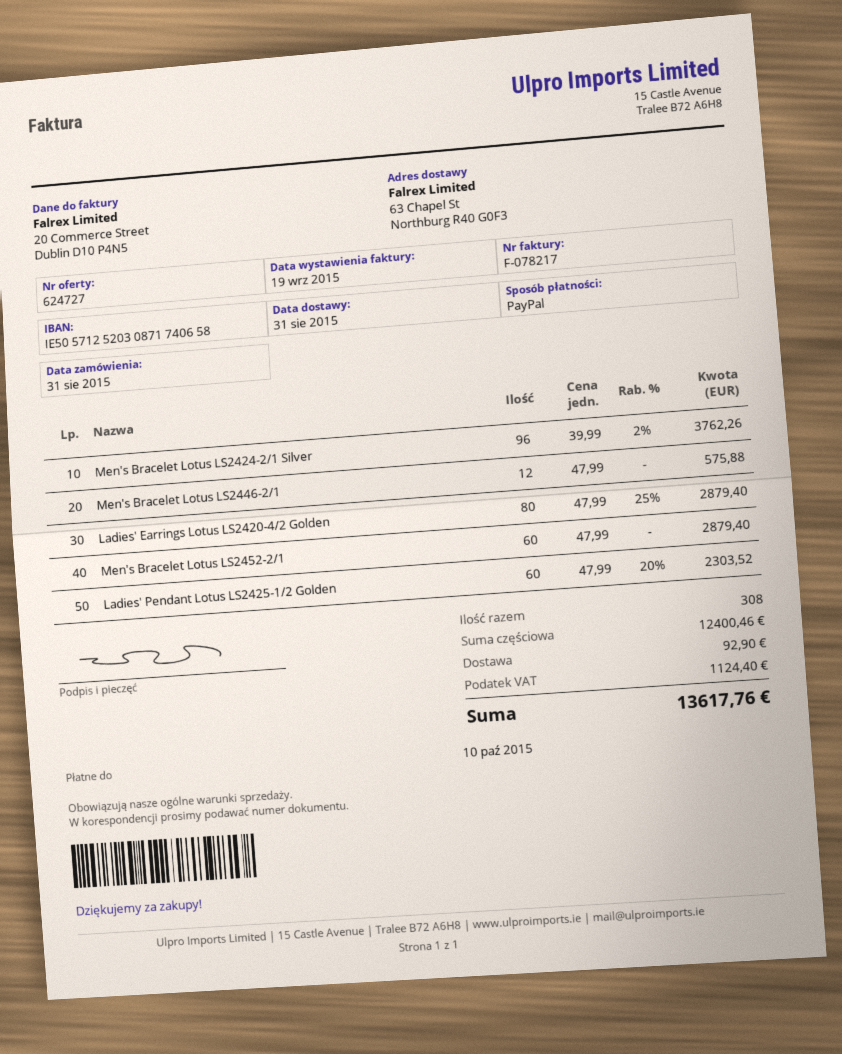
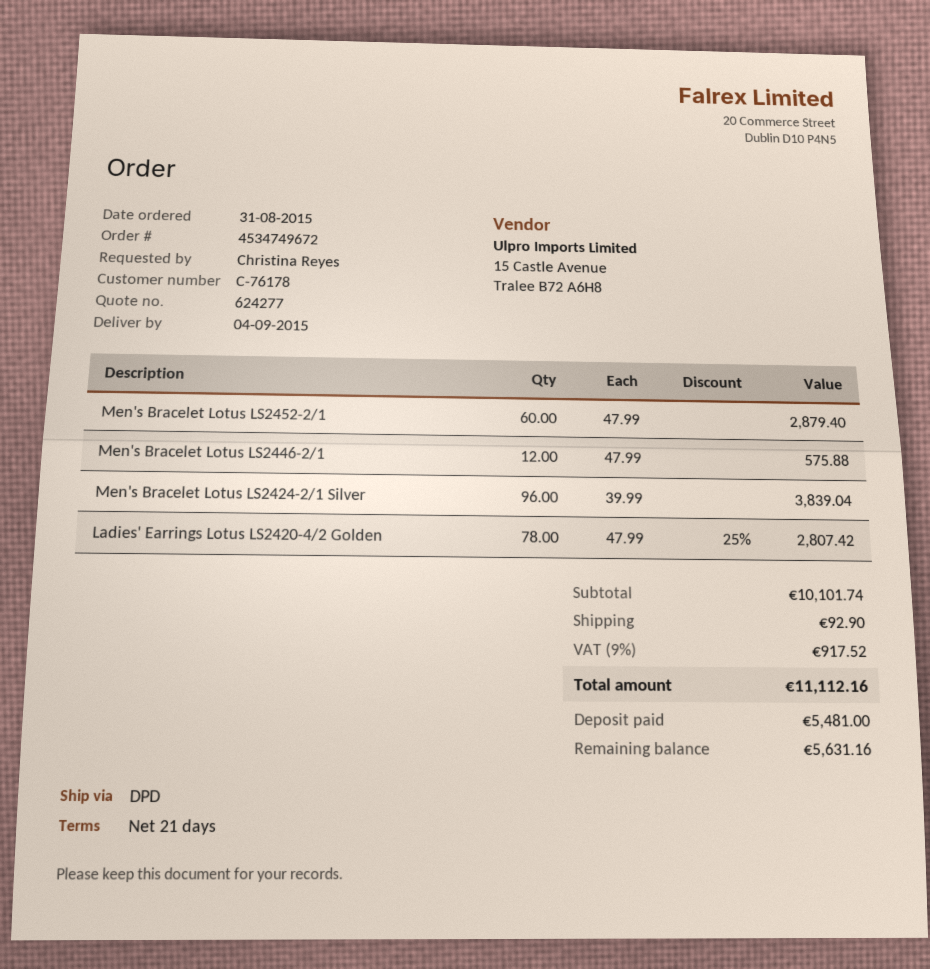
quote number: 624727 -> 624277
delivery date: 2015-08-31 -> 2015-09-04
Men's Bracelet Lotus LS2424-2/1 Silver: 96 x 39.99 - 2% = 3762.26 -> 96 x 39.99 = 3839.04
Ladies' Earrings Lotus LS2420-4/2 Golden: 80 x 47.99 - 25% = 2879.40 -> 78 x 47.99 - 25% = 2807.42
Ladies' Pendant Lotus LS2425-1/2 Golden: 60 x 47.99 - 20% = 2303.52 -> none
subtotal: 12400.46 -> 10101.74
tax: 1124.40 -> 917.52
total: 13617.76 -> 11112.16

